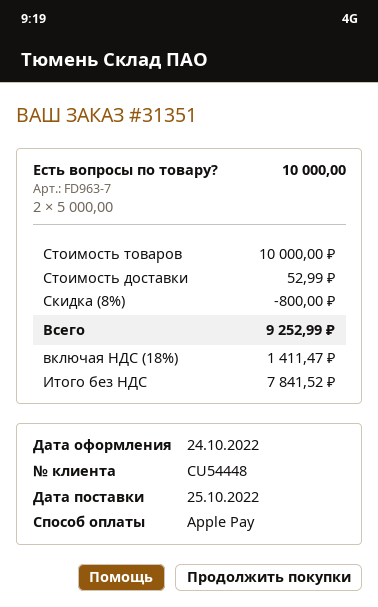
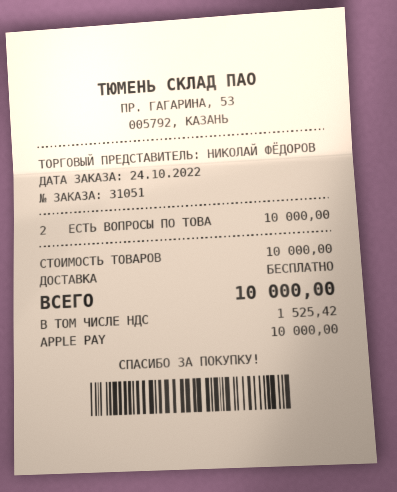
order number: 31351 -> 31051
discount: 8% = 800.00 -> none
shipping: 52.99 -> 0.00
tax: 1411.47 -> 1525.42
total: 9252.99 -> 10000.00

